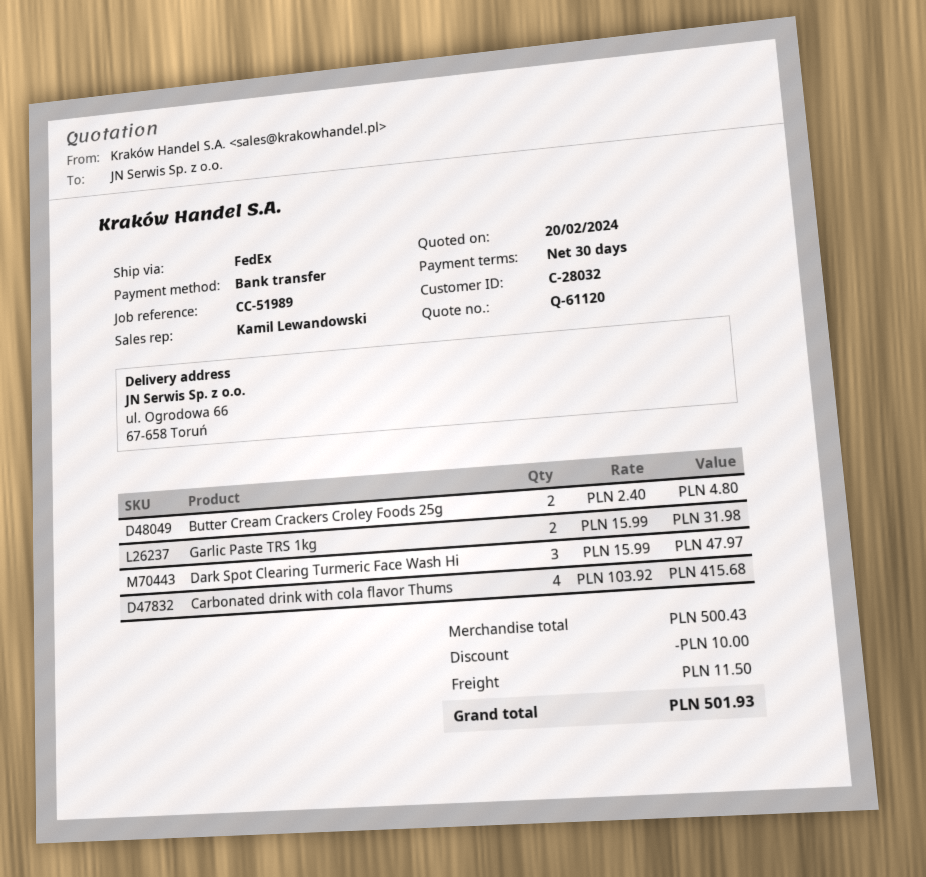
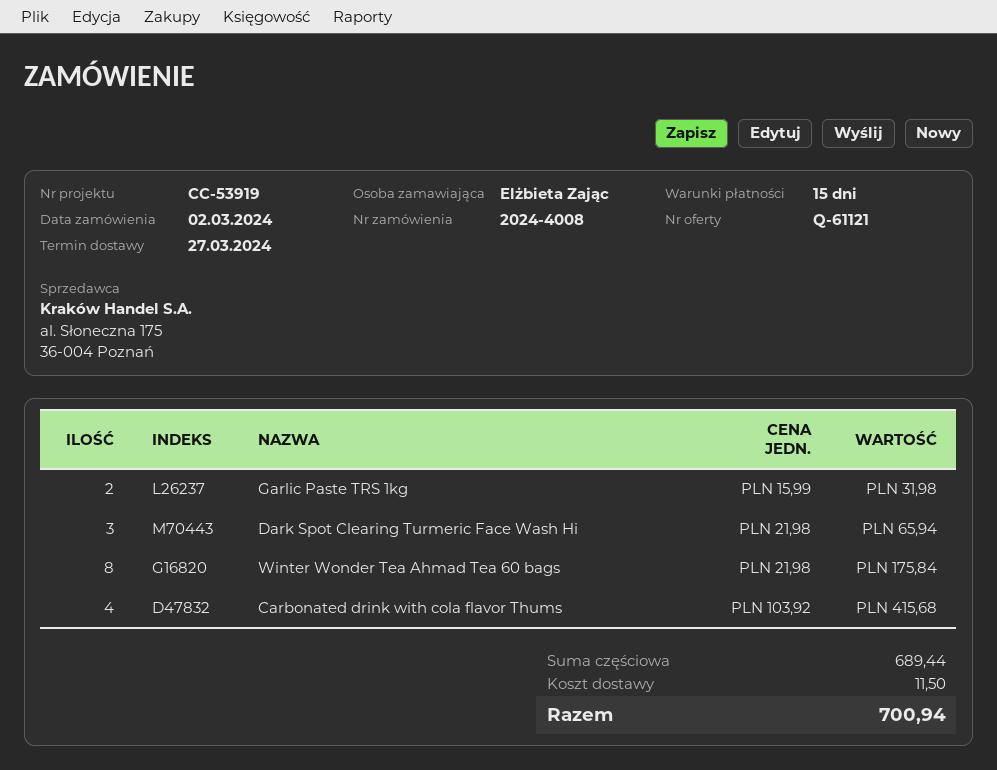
quote number: Q-61120 -> Q-61121
payment terms: 30 days -> 15 days
reference: CC-51989 -> CC-53919
Butter Cream Crackers Croley Foods 25g: 2 x 2.40 = 4.80 -> none
Dark Spot Clearing Turmeric Face Wash Hi: 3 x 15.99 = 47.97 -> 3 x 21.98 = 65.94
Winter Wonder Tea Ahmad Tea 60 bags: none -> 8 x 21.98 = 175.84
subtotal: 500.43 -> 689.44
discount: 10.00 -> none
total: 501.93 -> 700.94

